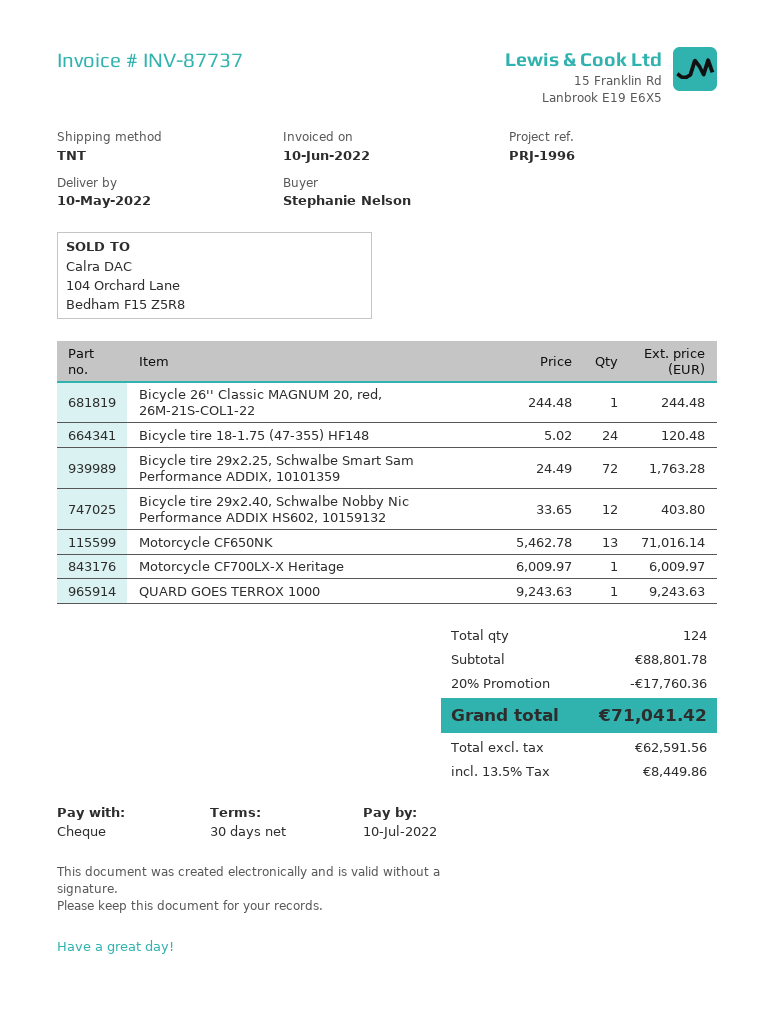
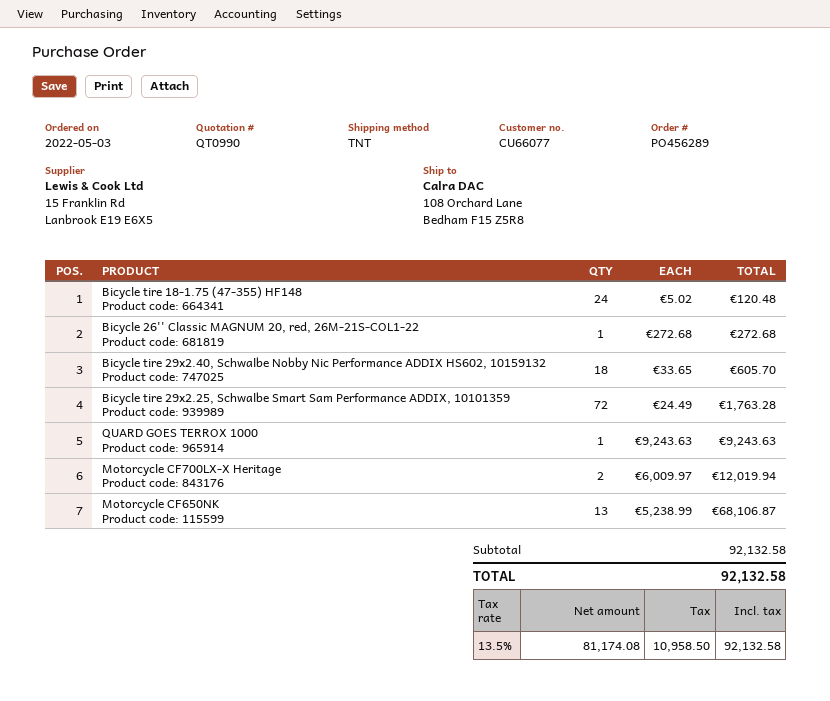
Bicycle 26'' Classic MAGNUM 20, red, 26M-21S-COL1-22: 1 x 244.48 = 244.48 -> 1 x 272.68 = 272.68
Bicycle tire 29x2.40, Schwalbe Nobby Nic Performance ADDIX HS602, 10159132: 12 x 33.65 = 403.80 -> 18 x 33.65 = 605.70
Motorcycle CF650NK: 13 x 5462.78 = 71016.14 -> 13 x 5238.99 = 68106.87
Motorcycle CF700LX-X Heritage: 1 x 6009.97 = 6009.97 -> 2 x 6009.97 = 12019.94
subtotal: 88801.78 -> 92132.58
discount: 20% = 17760.36 -> none
net: 62591.56 -> 81174.08
tax: 13.5% = 8449.86 -> 13.5% = 10958.50
total: 71041.42 -> 92132.58

